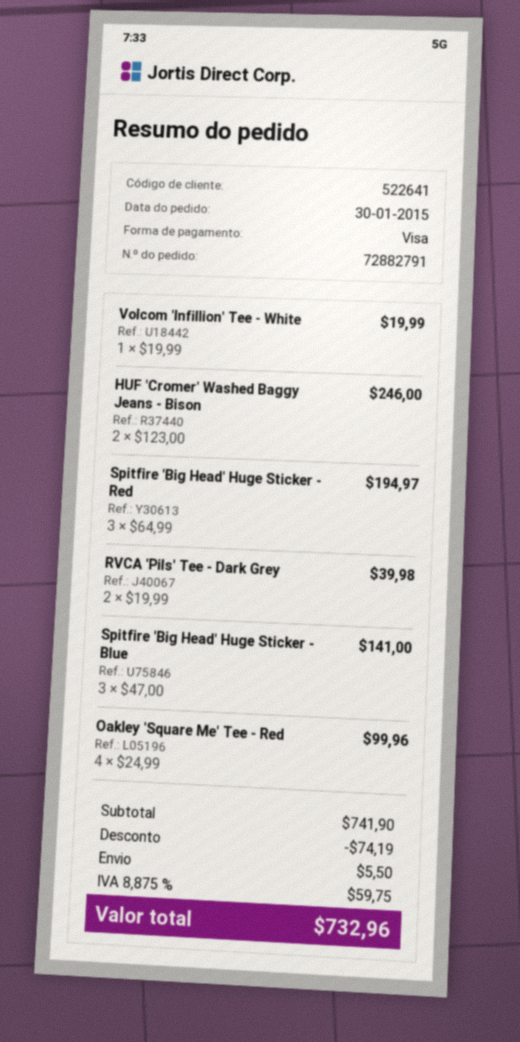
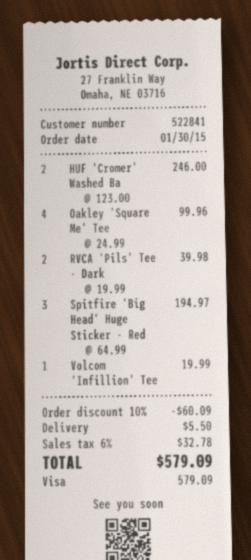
customer number: 522641 -> 522841
Spitfire 'Big Head' Huge Sticker - Blue: 3 x 47.00 = 141.00 -> none
discount: 74.19 -> 60.09
tax: 8.875% = 59.75 -> 6% = 32.78
total: 732.96 -> 579.09

